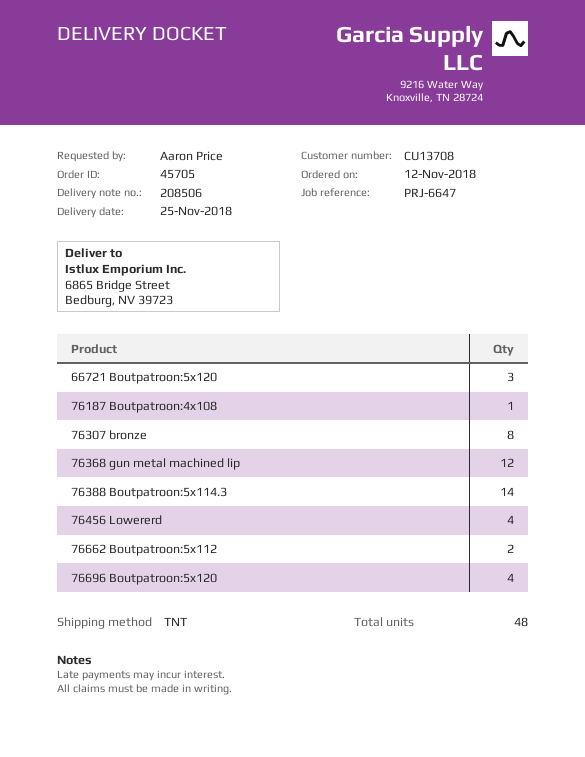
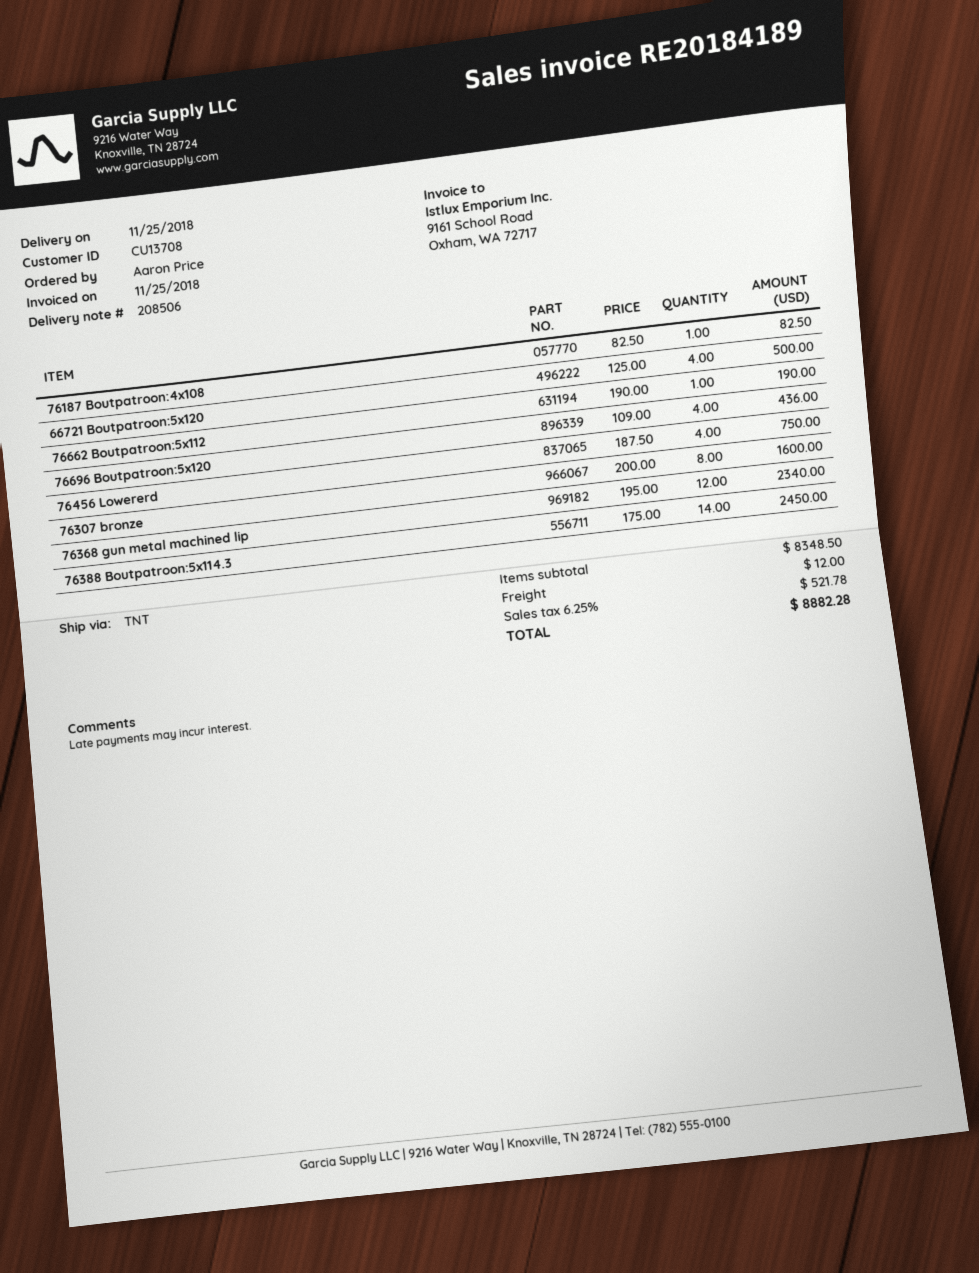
66721 Boutpatroon:5x120: 3 -> 4
76662 Boutpatroon:5x112: 2 -> 1

